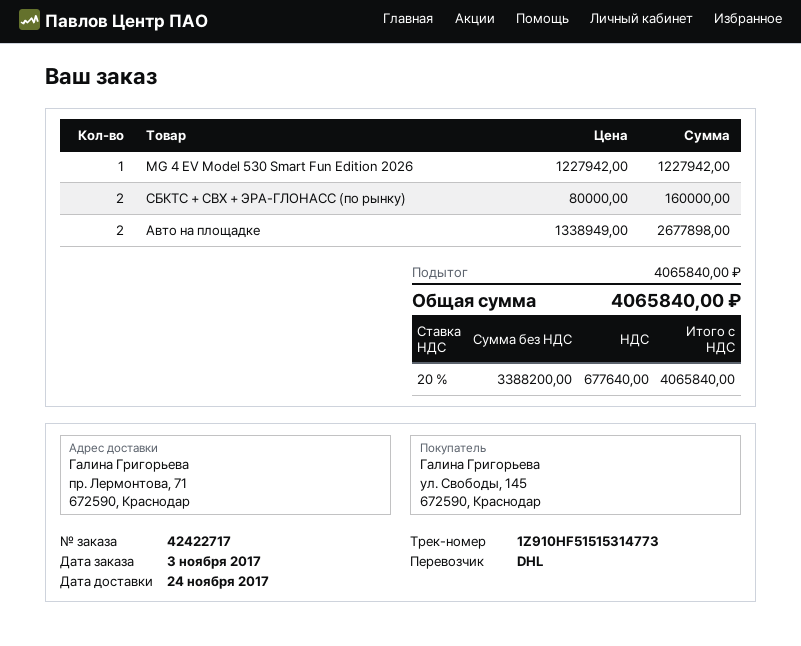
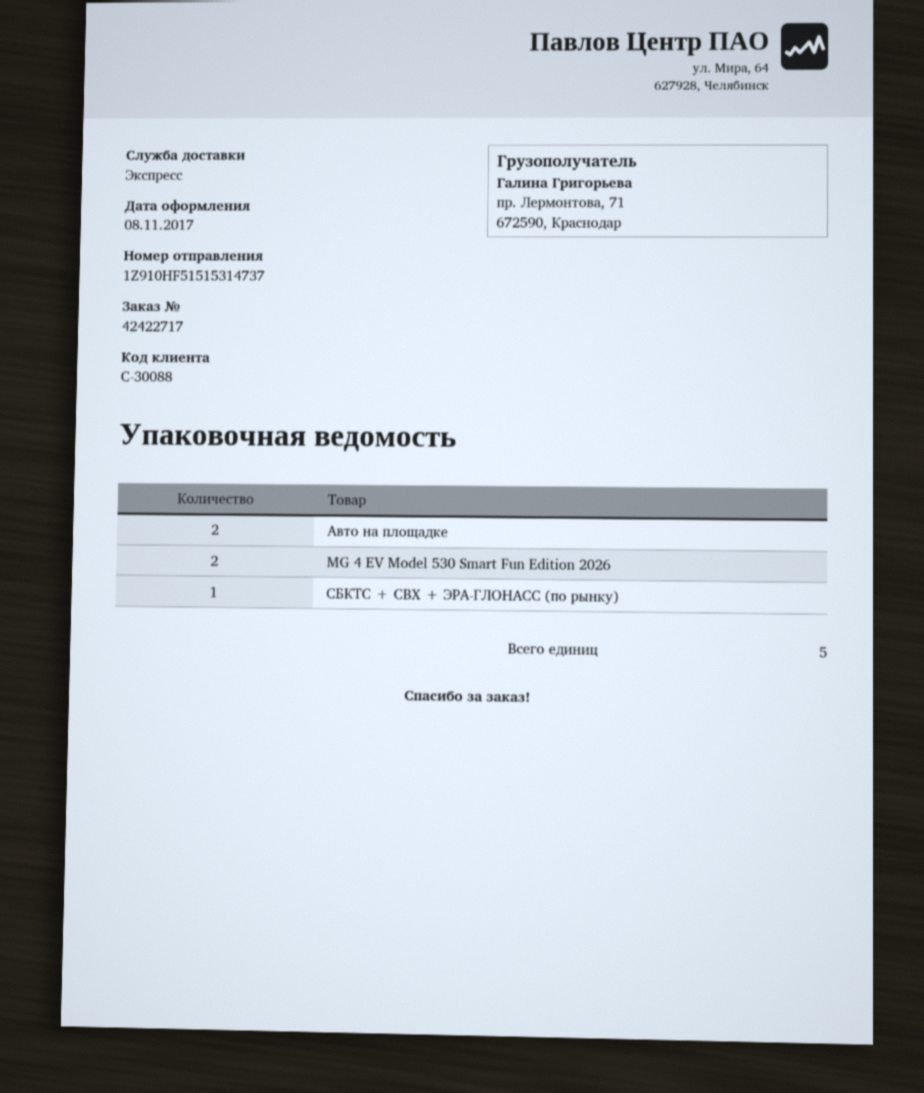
order date: 2017-11-03 -> 2017-11-08
shipping method: DHL -> express
tracking number: 1Z910HF51515314773 -> 1Z910HF51515314737
MG 4 EV Model 530 Smart Fun Edition 2026: 1 -> 2
СБКТС + СВХ + ЭРА-ГЛОНАСС (по рынку): 2 -> 1

